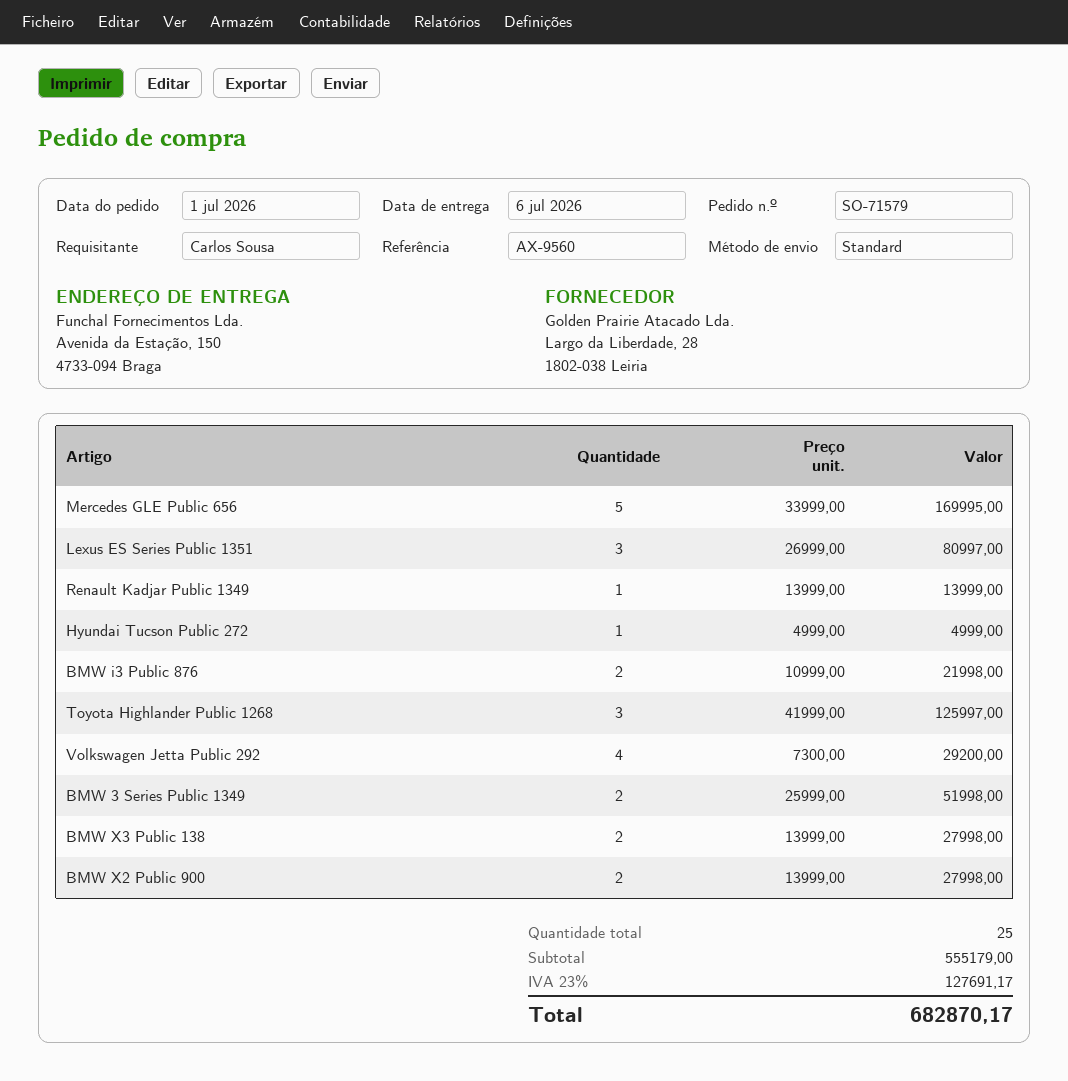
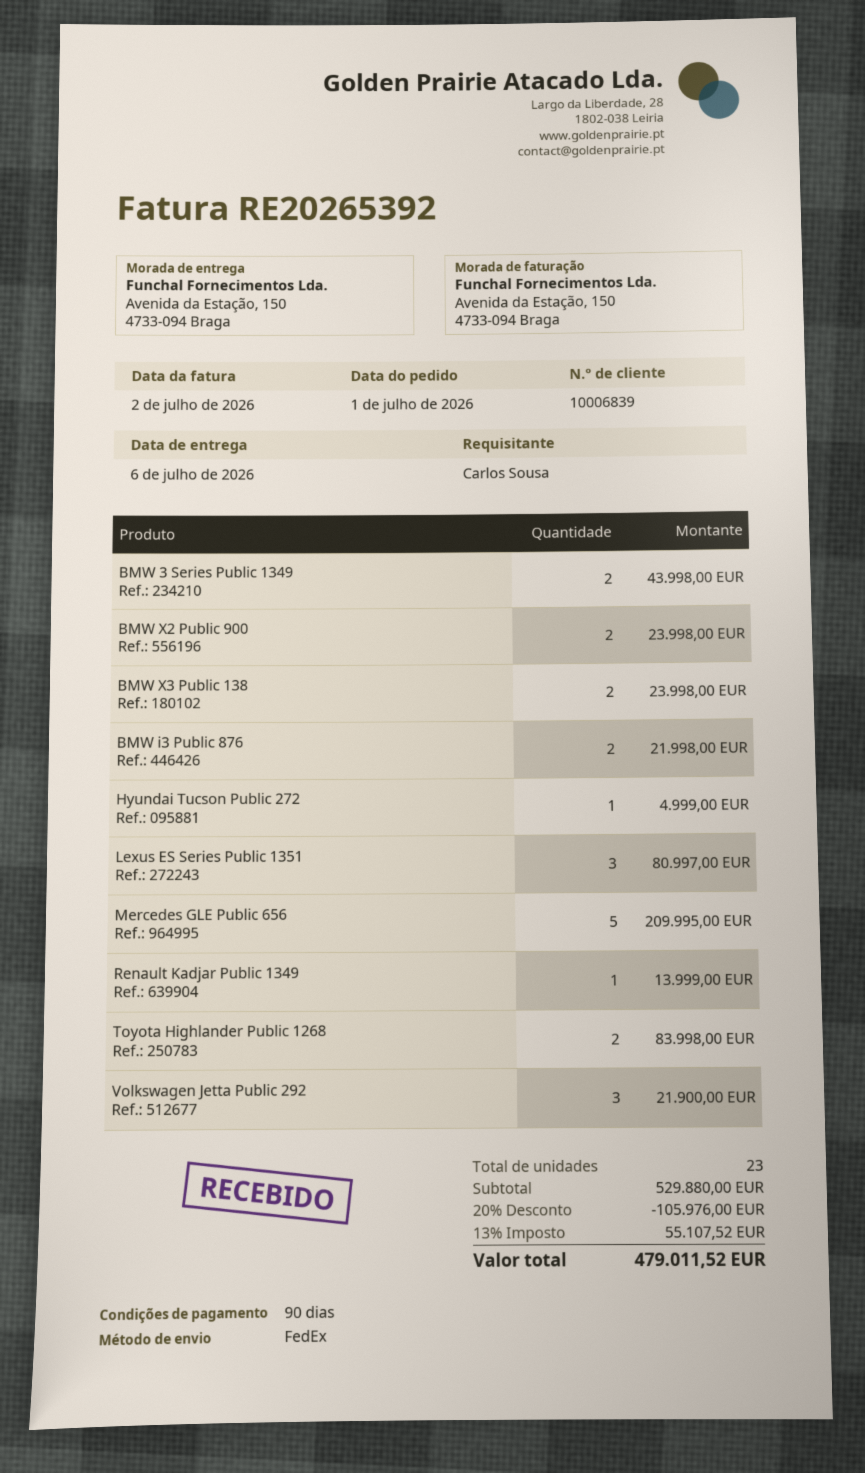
shipping method: standard -> FedEx
Mercedes GLE Public 656: 5 for 169995.00 -> 5 for 209995.00
Toyota Highlander Public 1268: 3 for 125997.00 -> 2 for 83998.00
Volkswagen Jetta Public 292: 4 for 29200.00 -> 3 for 21900.00
BMW 3 Series Public 1349: 2 for 51998.00 -> 2 for 43998.00
BMW X3 Public 138: 2 for 27998.00 -> 2 for 23998.00
BMW X2 Public 900: 2 for 27998.00 -> 2 for 23998.00
total quantity: 25 -> 23
subtotal: 555179.00 -> 529880.00
discount: none -> 20% = 105976.00
tax: 23% = 127691.17 -> 13% = 55107.52
total: 682870.17 -> 479011.52

